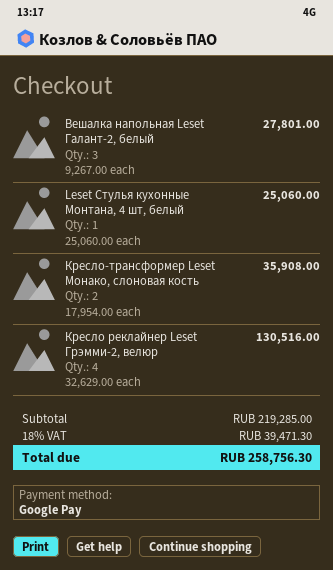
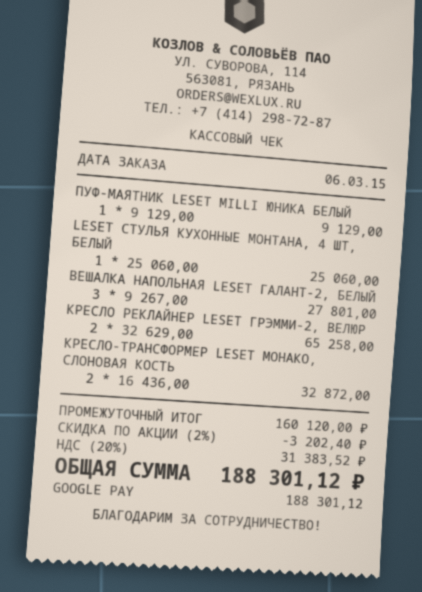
Кресло-трансформер Leset Монако, слоновая кость: 2 x 17954.00 = 35908.00 -> 2 x 16436.00 = 32872.00
Кресло реклайнер Leset Грэмми-2, велюр: 4 x 32629.00 = 130516.00 -> 2 x 32629.00 = 65258.00
ПУФ-МАЯТНИК LESET MILLI ЮНИКА БЕЛЫЙ: none -> 1 x 9129.00 = 9129.00
subtotal: 219285.00 -> 160120.00
discount: none -> 2% = 3202.40
tax: 18% = 39471.30 -> 20% = 31383.52
total: 258756.30 -> 188301.12

